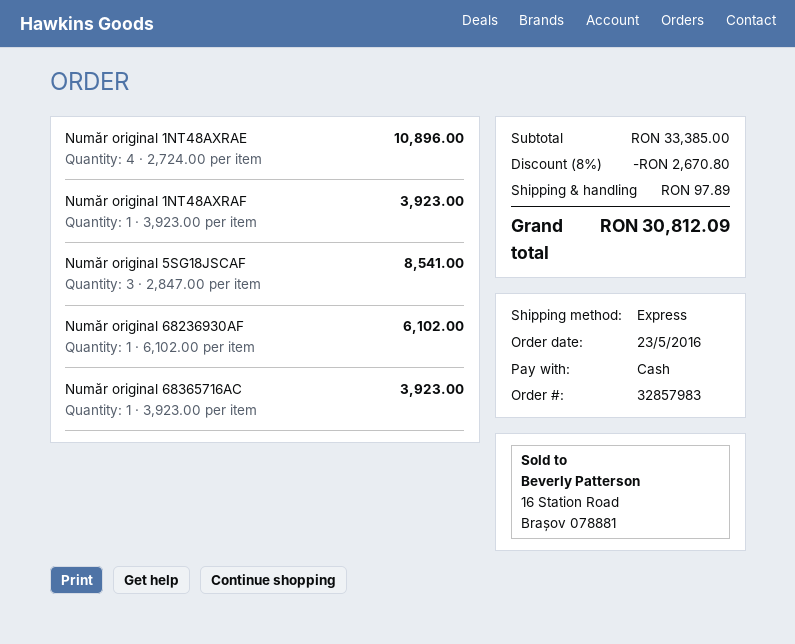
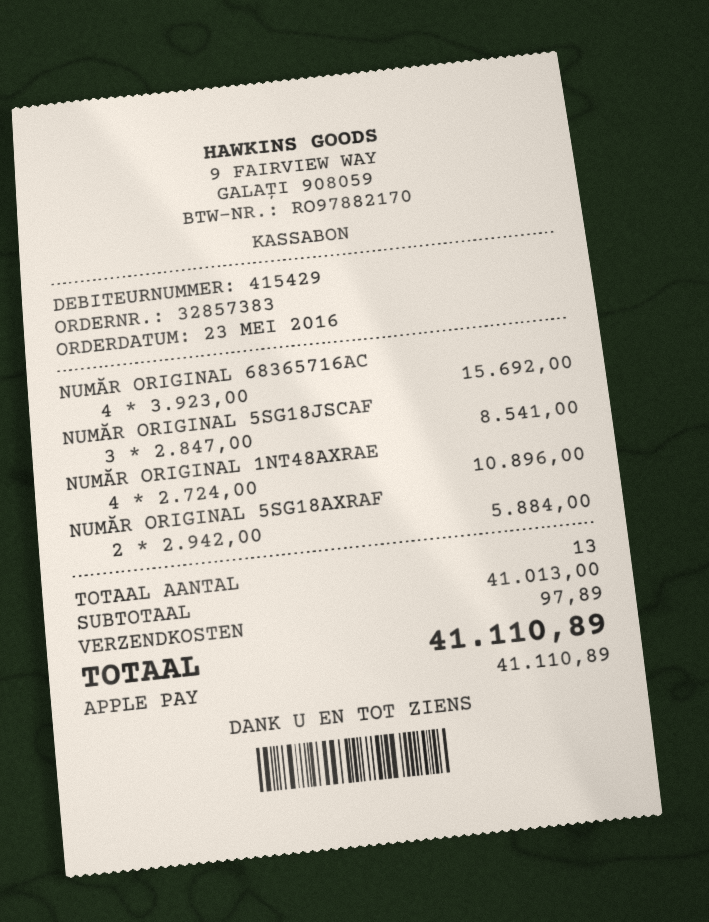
order number: 32857983 -> 32857383
payment method: cash -> Apple Pay
Număr original 1NT48AXRAF: 1 x 3923.00 = 3923.00 -> none
Număr original 68236930AF: 1 x 6102.00 = 6102.00 -> none
Număr original 68365716AC: 1 x 3923.00 = 3923.00 -> 4 x 3923.00 = 15692.00
NUMĂR ORIGINAL 5SG18AXRAF: none -> 2 x 2942.00 = 5884.00
subtotal: 33385.00 -> 41013.00
discount: 8% = 2670.80 -> none
total: 30812.09 -> 41110.89

